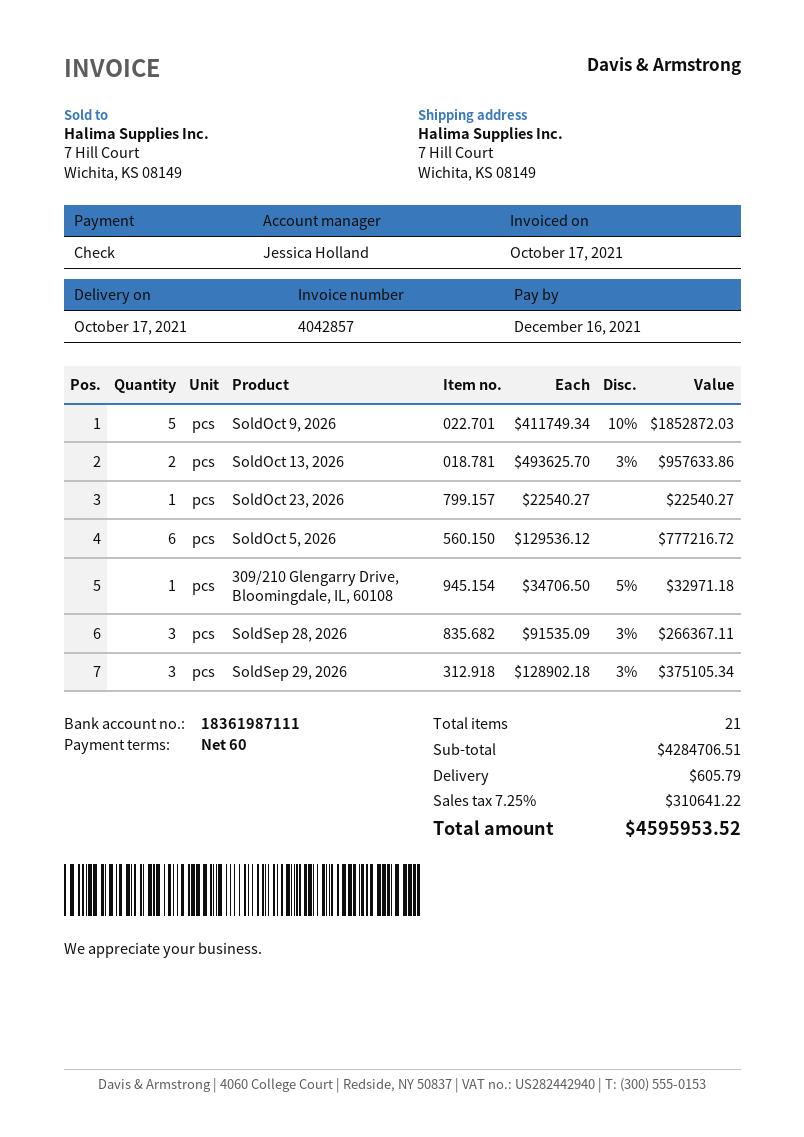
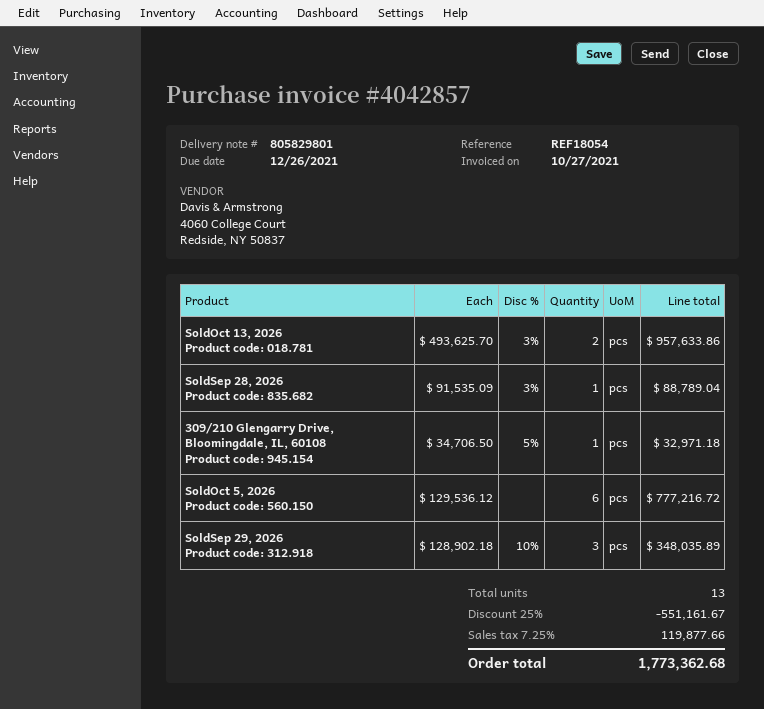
invoice date: 2021-10-17 -> 2021-10-27
due date: 2021-12-16 -> 2021-12-26
SoldOct 9, 2026: 5 x 411749.34 - 10% = 1852872.03 -> none
SoldOct 23, 2026: 1 x 22540.27 = 22540.27 -> none
SoldSep 28, 2026: 3 x 91535.09 - 3% = 266367.11 -> 1 x 91535.09 - 3% = 88789.04
SoldSep 29, 2026: 3 x 128902.18 - 3% = 375105.34 -> 3 x 128902.18 - 10% = 348035.89
total quantity: 21 -> 13
discount: none -> 25% = 551161.67
shipping: 605.79 -> none
tax: 7.25% = 310641.22 -> 7.25% = 119877.66
total: 4595953.52 -> 1773362.68

